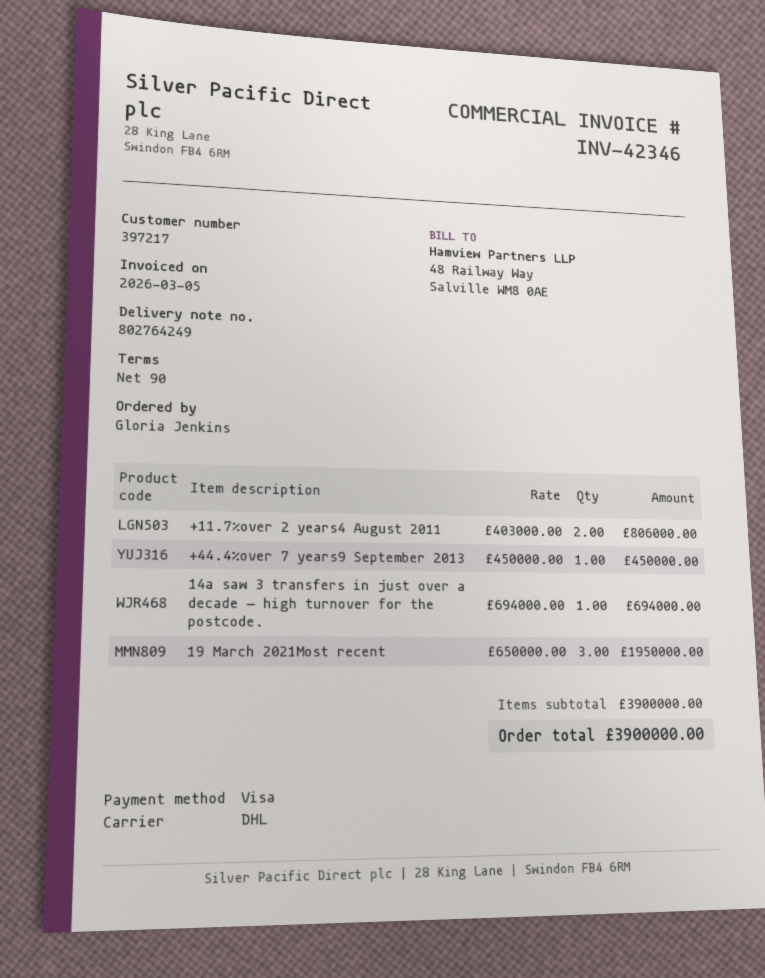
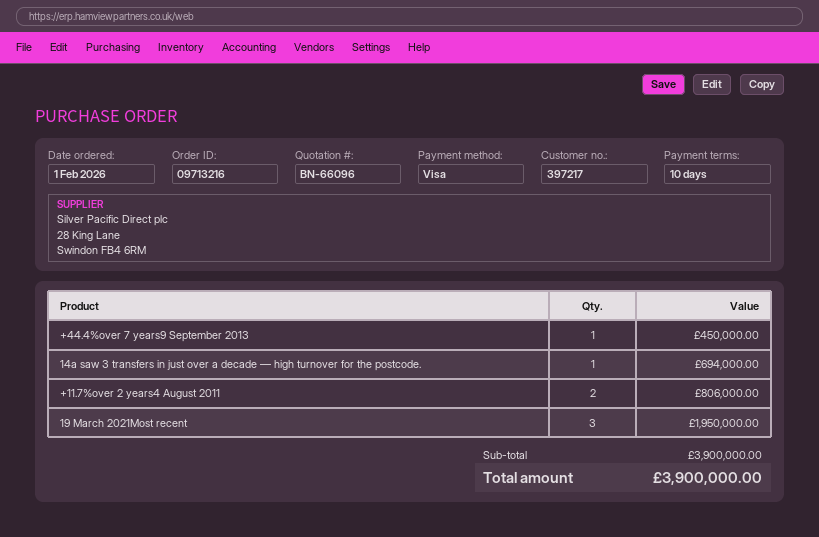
payment terms: 90 days -> 10 days

